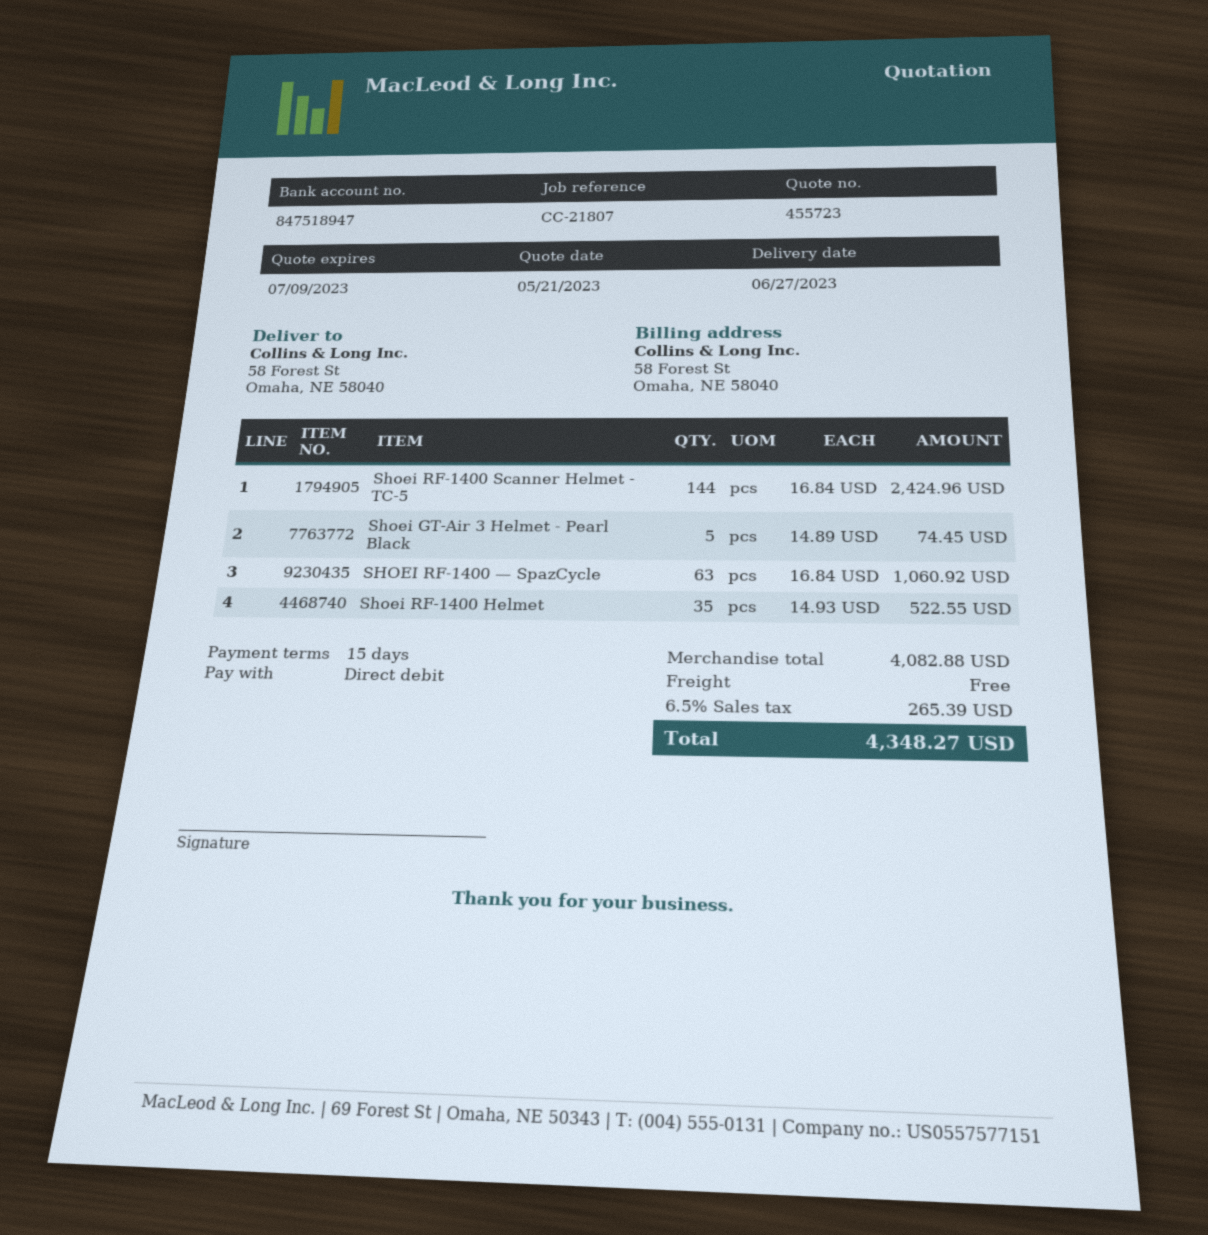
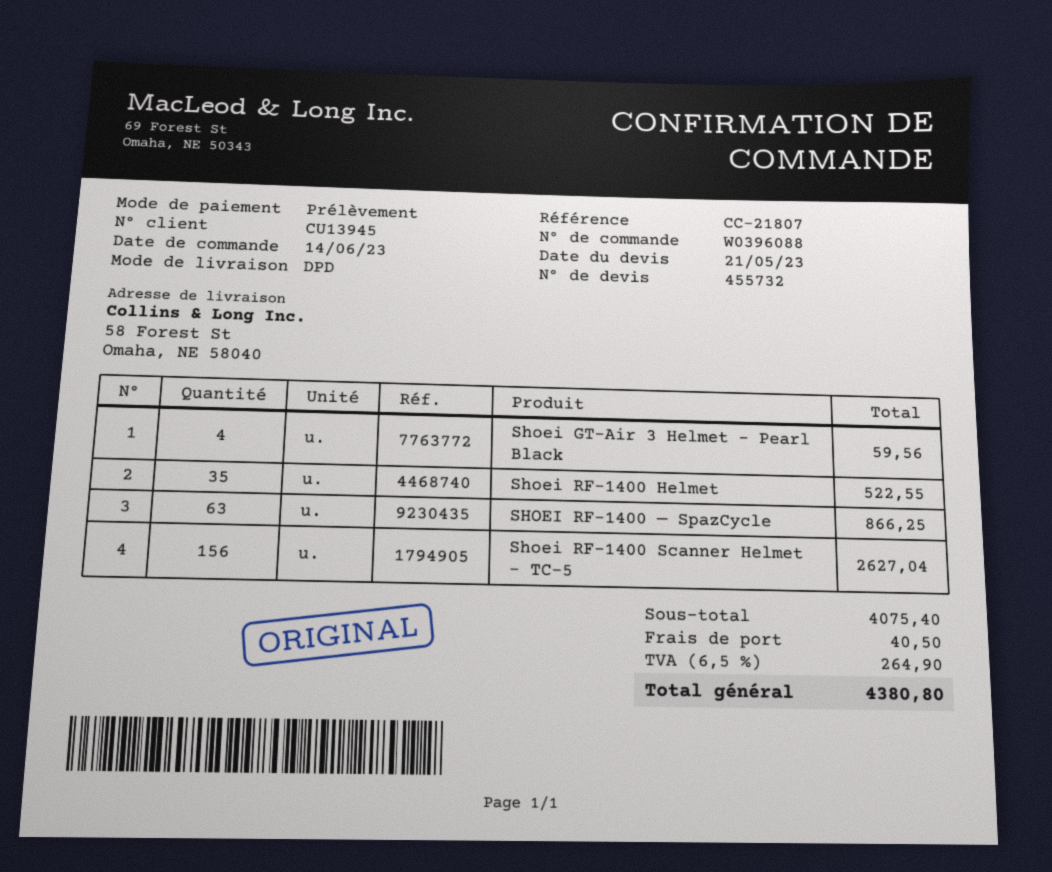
quote number: 455723 -> 455732
Shoei RF-1400 Scanner Helmet - TC-5: 144 for 2424.96 -> 156 for 2627.04
Shoei GT-Air 3 Helmet - Pearl Black: 5 for 74.45 -> 4 for 59.56
SHOEI RF-1400 — SpazCycle: 63 for 1060.92 -> 63 for 866.25
subtotal: 4082.88 -> 4075.40
shipping: 0.00 -> 40.50
tax: 6.5% = 265.39 -> 6.5% = 264.90
total: 4348.27 -> 4380.80

